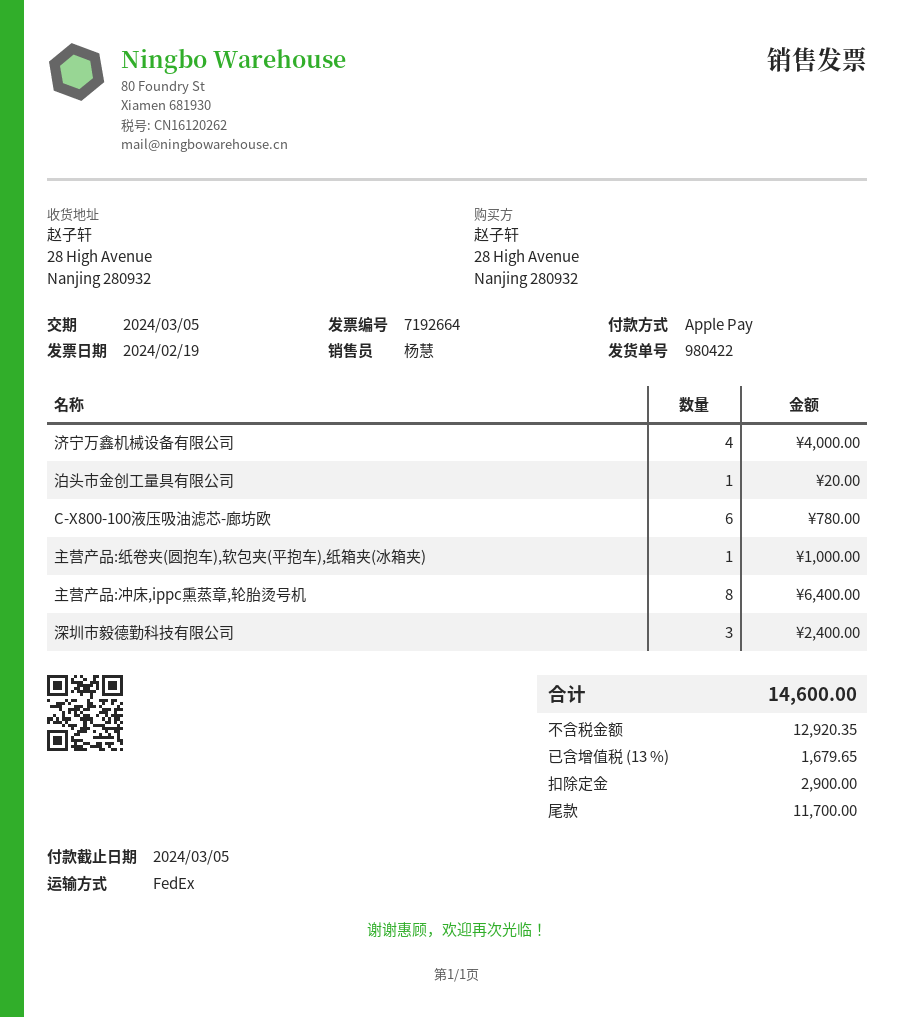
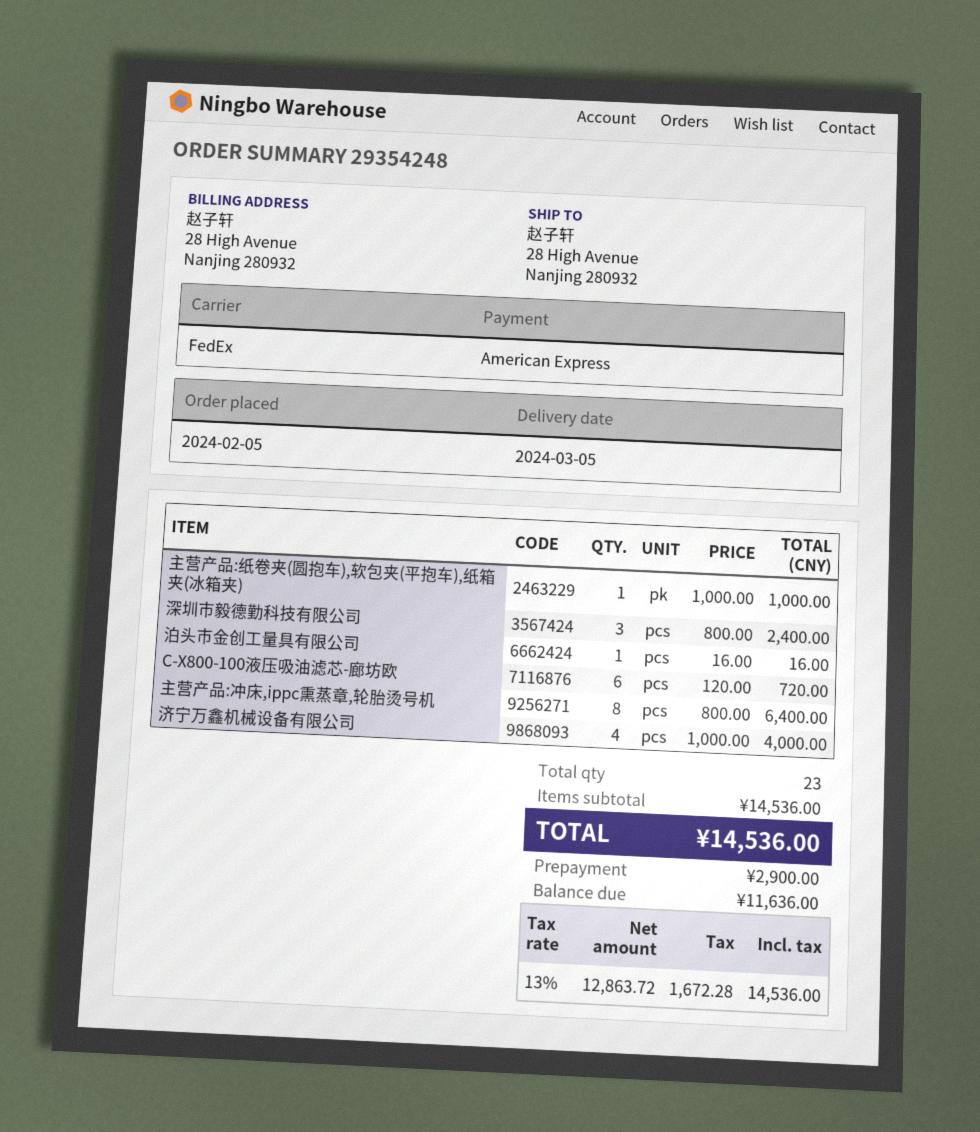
payment method: Apple Pay -> American Express
泊头市金创工量具有限公司: 1 for 20.00 -> 1 for 16.00
C-X800-100液压吸油滤芯-廊坊欧: 6 for 780.00 -> 6 for 720.00
net: 12920.35 -> 12863.72
tax: 13% = 1679.65 -> 13% = 1672.28
total: 14600.00 -> 14536.00
balance: 11700.00 -> 11636.00

